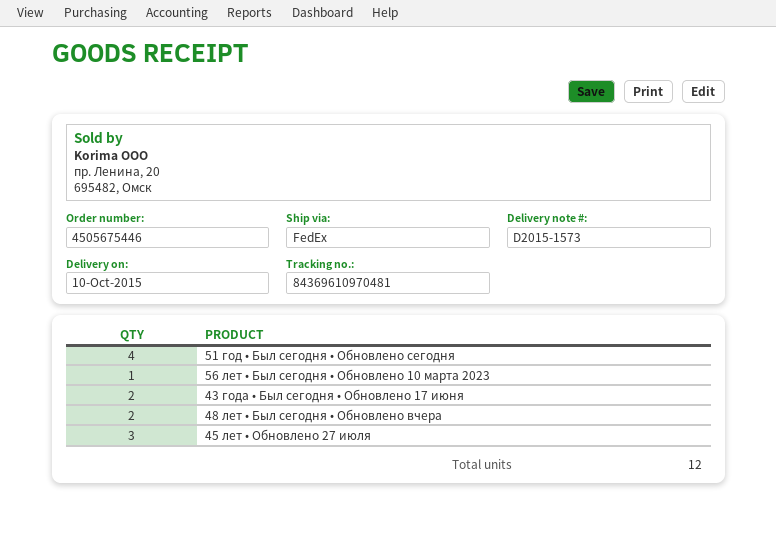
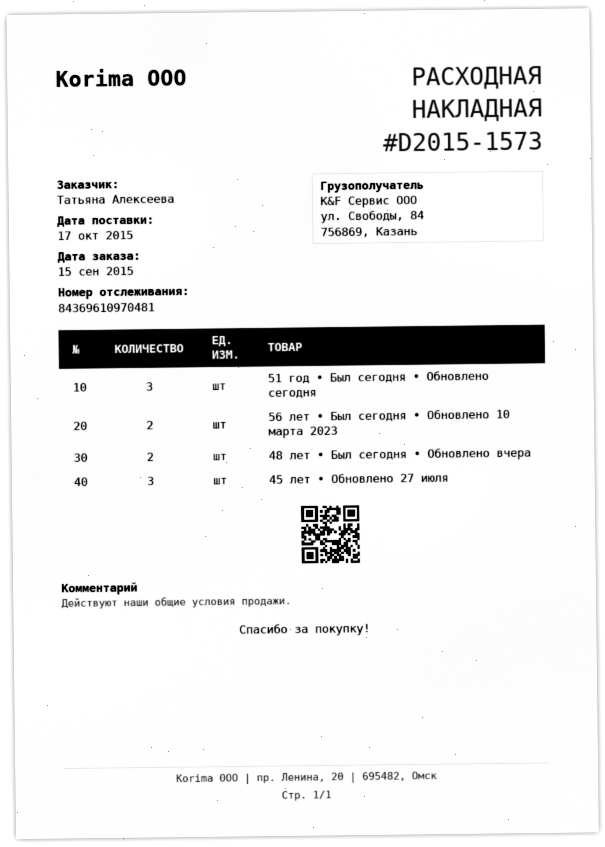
delivery date: 2015-10-10 -> 2015-10-17
51 год • Был сегодня • Обновлено сегодня: 4 -> 3
56 лет • Был сегодня • Обновлено 10 марта 2023: 1 -> 2
43 года • Был сегодня • Обновлено 17 июня: 2 -> none

